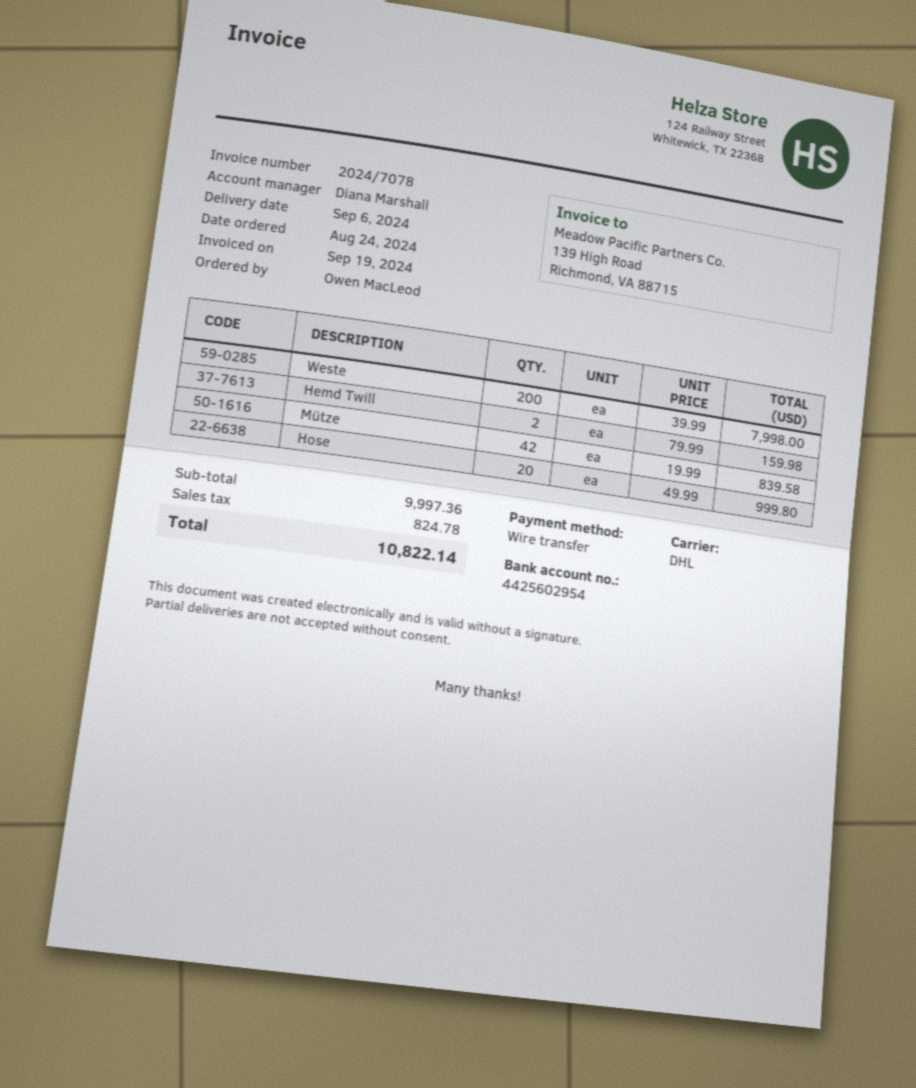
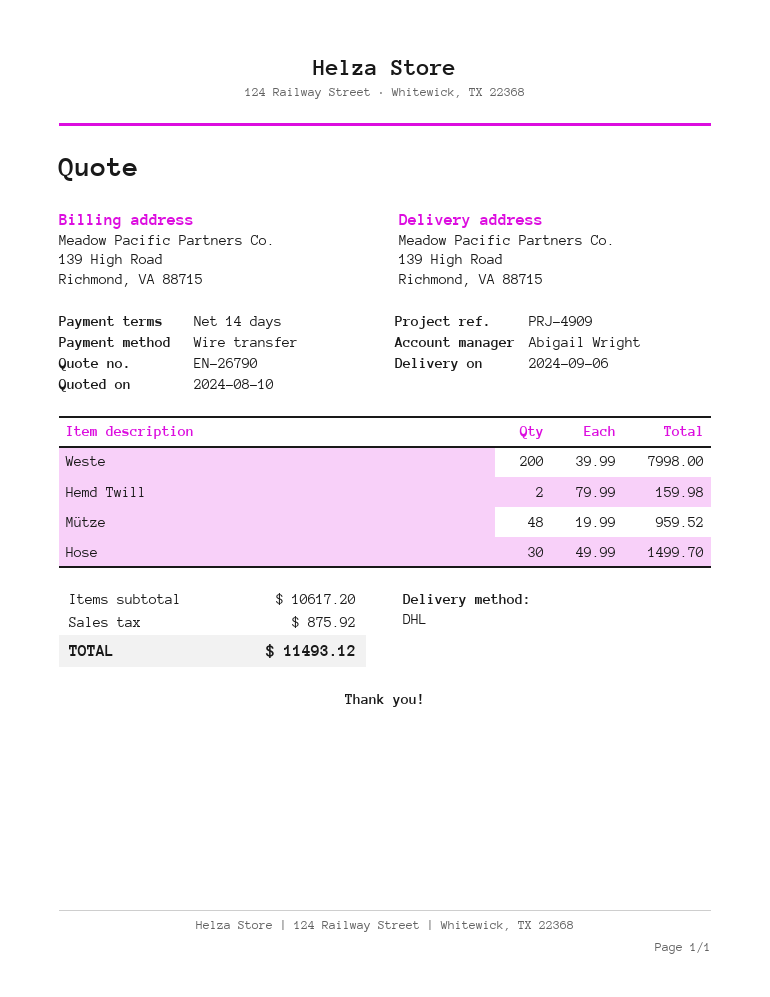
sales rep: Diana Marshall -> Abigail Wright
Mütze: 42 x 19.99 = 839.58 -> 48 x 19.99 = 959.52
Hose: 20 x 49.99 = 999.80 -> 30 x 49.99 = 1499.70
subtotal: 9997.36 -> 10617.20
tax: 824.78 -> 875.92
total: 10822.14 -> 11493.12

